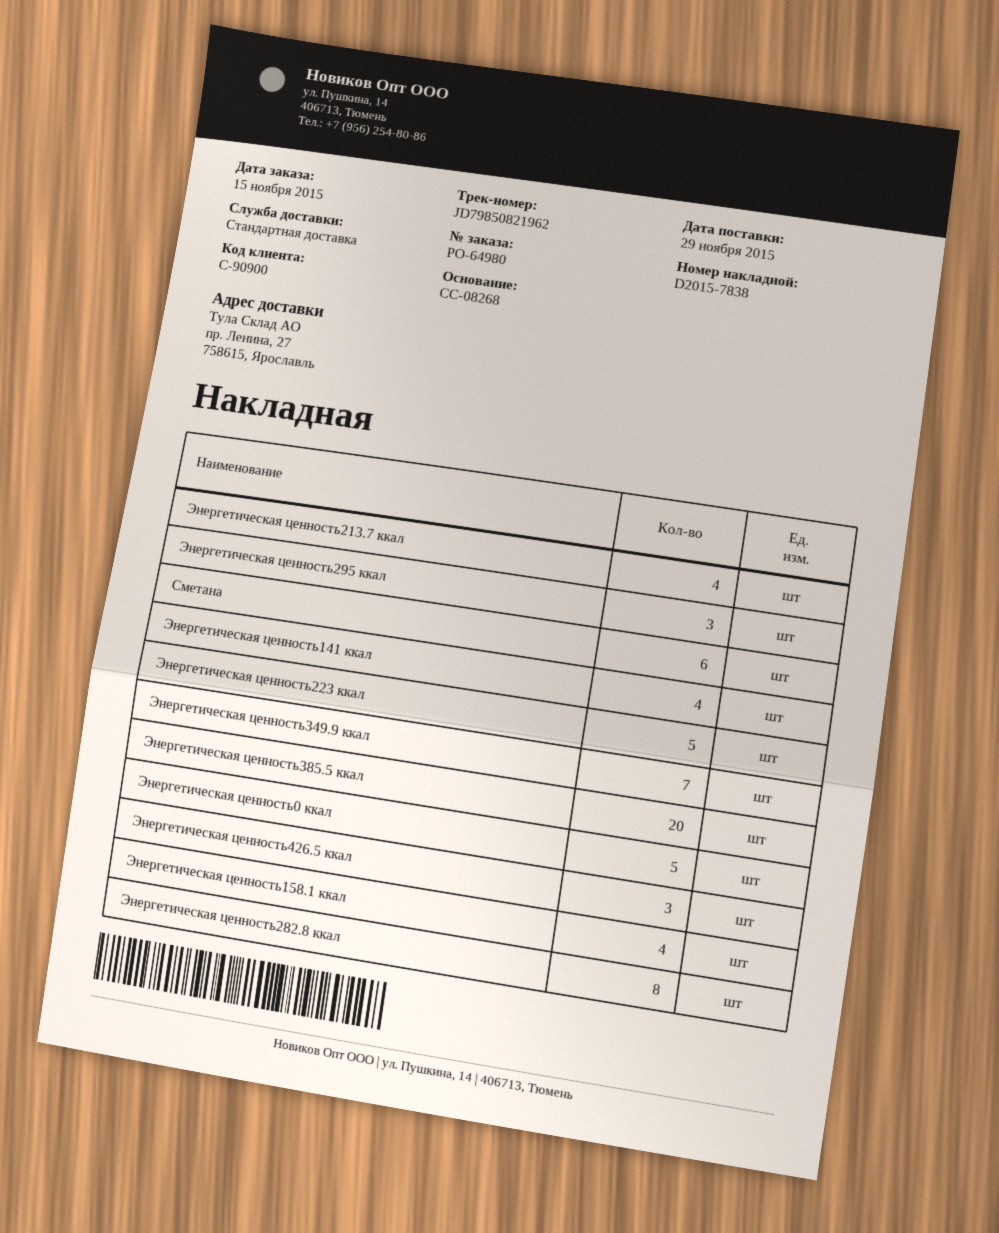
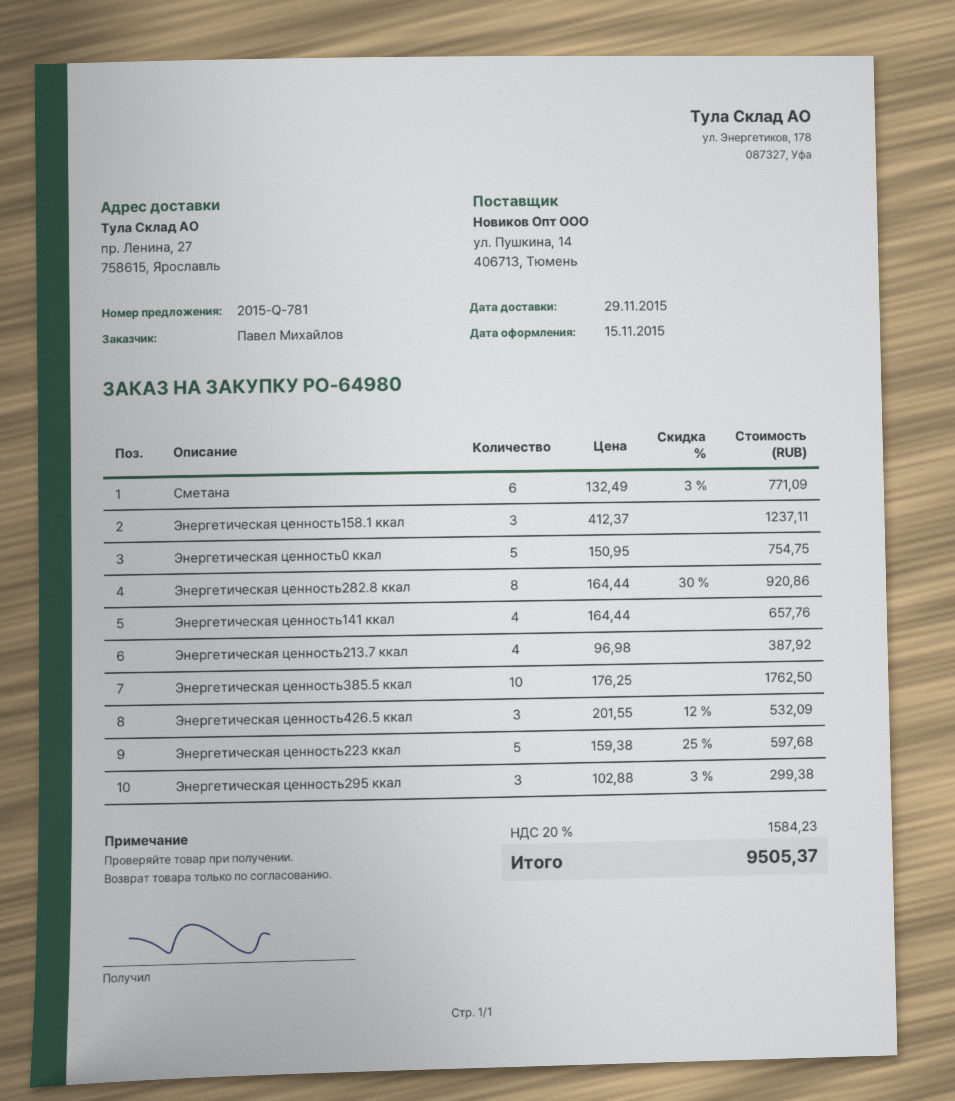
Энергетическая ценность349.9 ккал: 7 -> none
Энергетическая ценность385.5 ккал: 20 -> 10
Энергетическая ценность158.1 ккал: 4 -> 3

